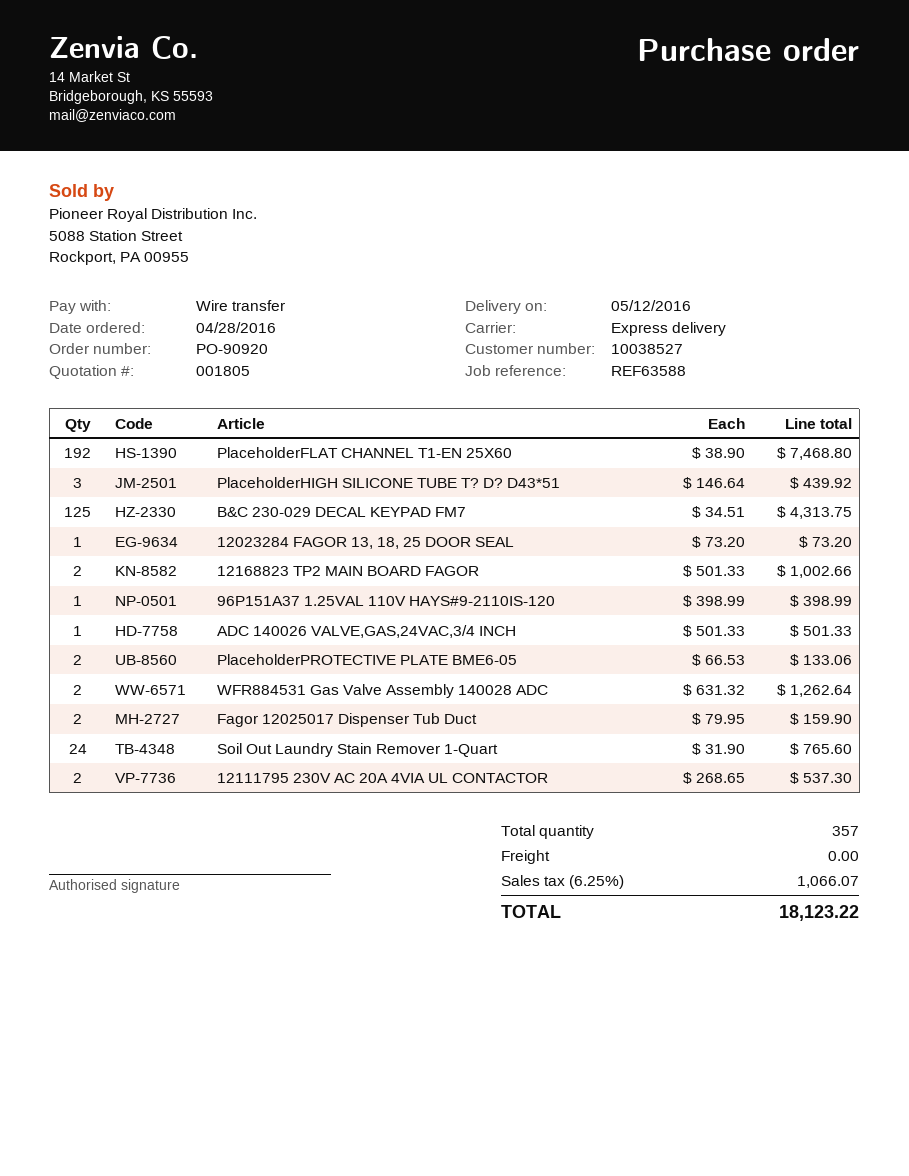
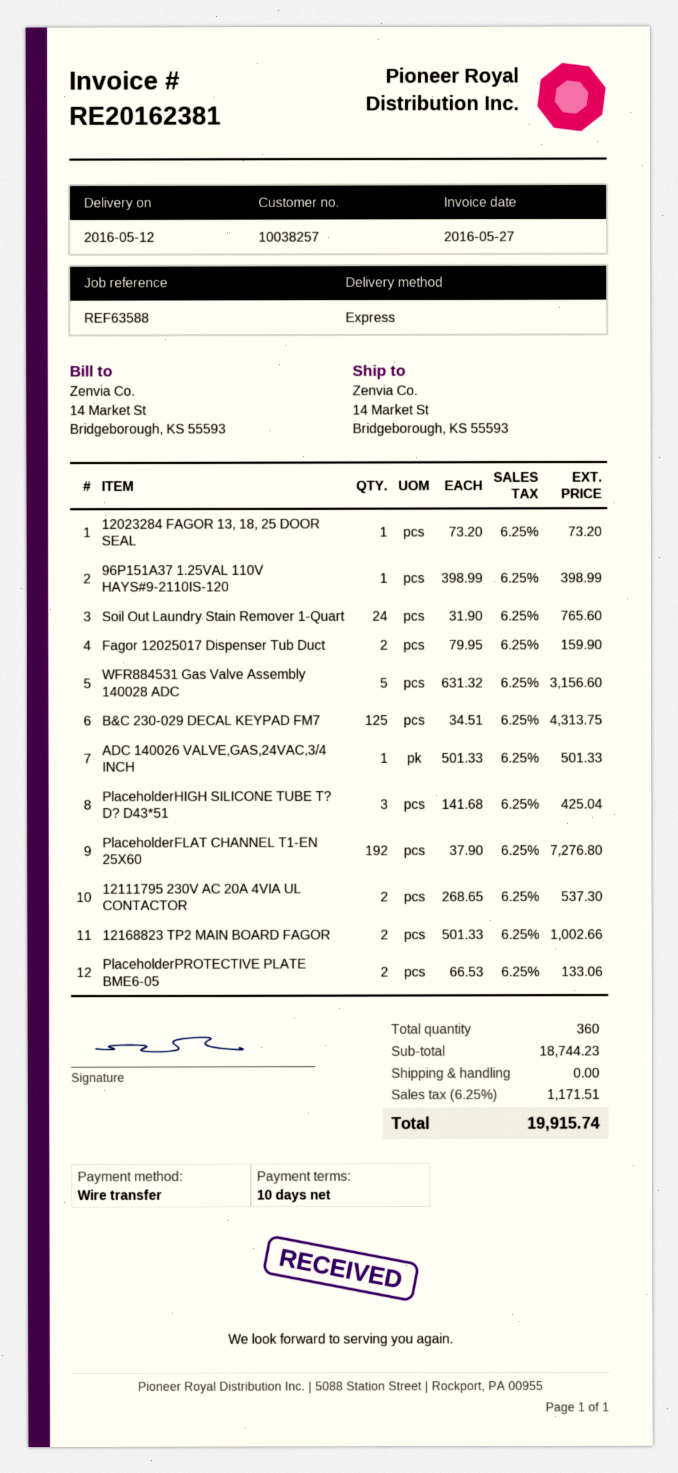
customer number: 10038527 -> 10038257
PlaceholderFLAT CHANNEL T1-EN 25X60: 192 x 38.90 = 7468.80 -> 192 x 37.90 = 7276.80
PlaceholderHIGH SILICONE TUBE T? D? D43*51: 3 x 146.64 = 439.92 -> 3 x 141.68 = 425.04
WFR884531 Gas Valve Assembly 140028 ADC: 2 x 631.32 = 1262.64 -> 5 x 631.32 = 3156.60
total quantity: 357 -> 360
tax: 6.25% = 1066.07 -> 6.25% = 1171.51
total: 18123.22 -> 19915.74

